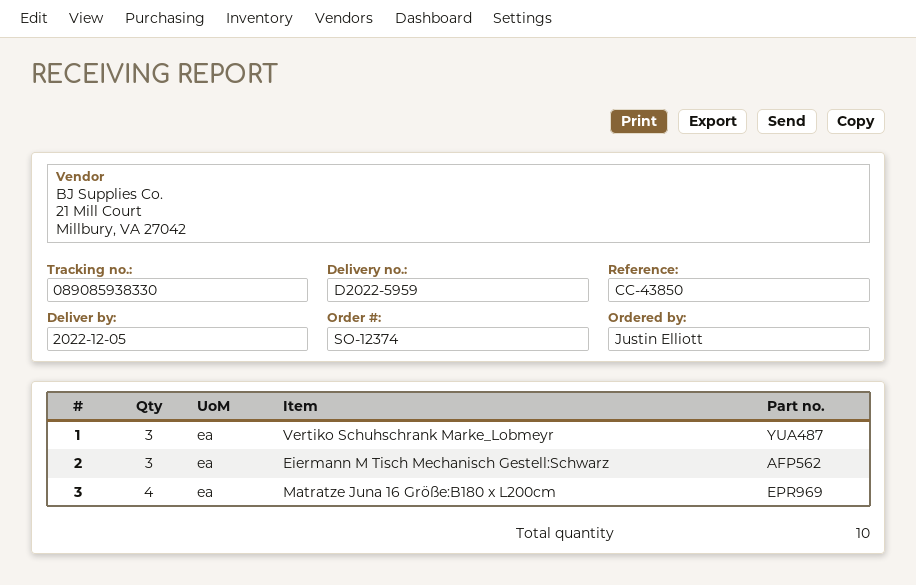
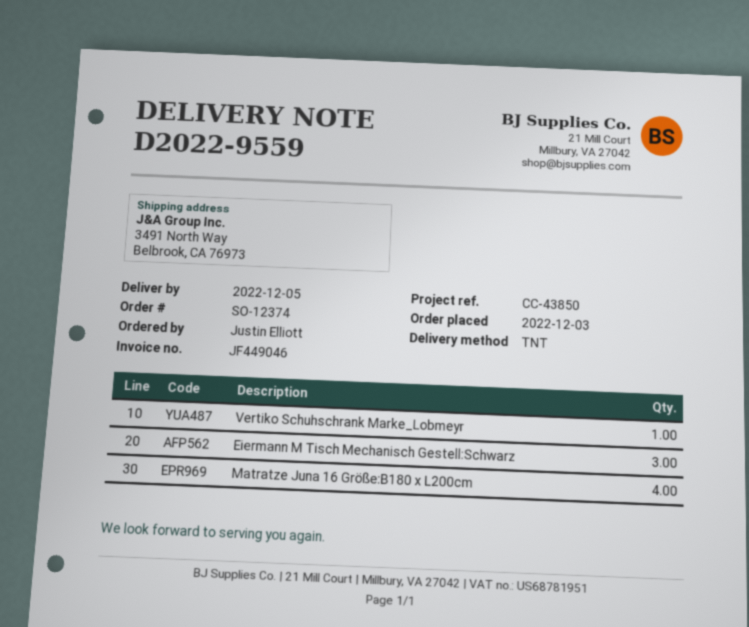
delivery note number: D2022-5959 -> D2022-9559
Vertiko Schuhschrank Marke_Lobmeyr: 3 -> 1

